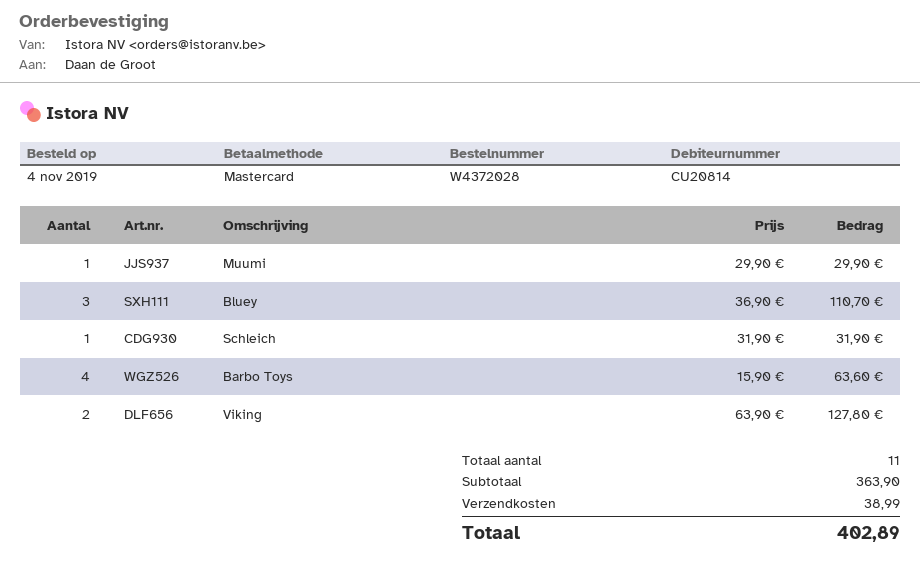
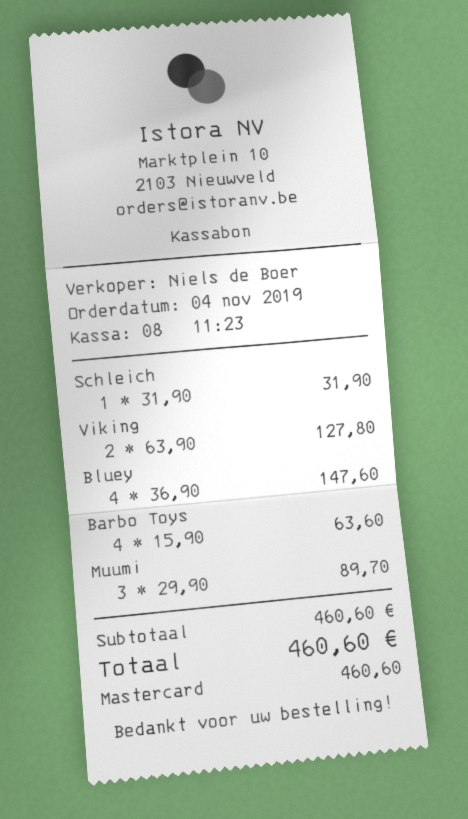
Muumi: 1 x 29.90 = 29.90 -> 3 x 29.90 = 89.70
Bluey: 3 x 36.90 = 110.70 -> 4 x 36.90 = 147.60
subtotal: 363.90 -> 460.60
shipping: 38.99 -> none
total: 402.89 -> 460.60

